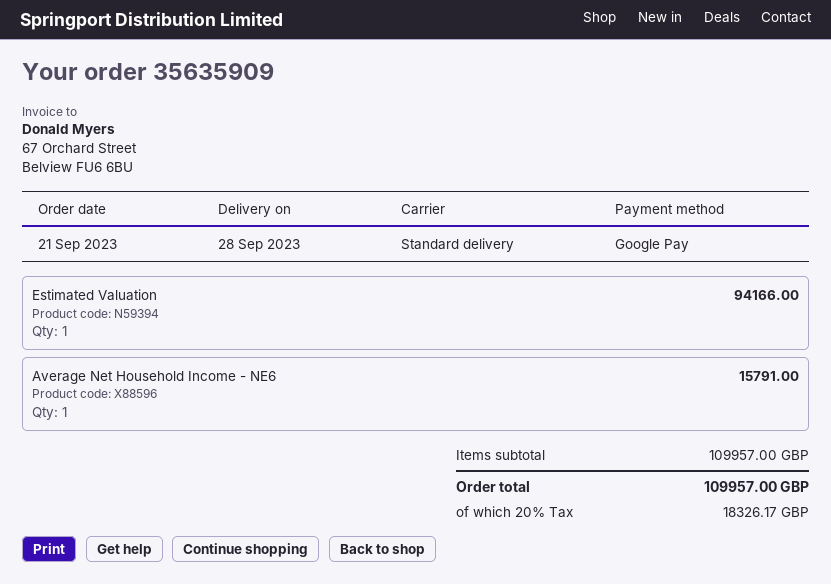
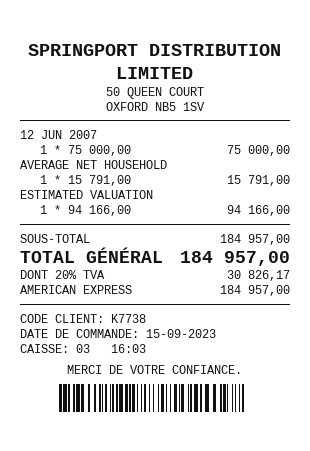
order date: 2023-09-21 -> 2023-09-15
payment method: Google Pay -> American Express
12 JUN 2007: none -> 1 for 75000.00
subtotal: 109957.00 -> 184957.00
tax: 20% = 18326.17 -> 20% = 30826.17
total: 109957.00 -> 184957.00

